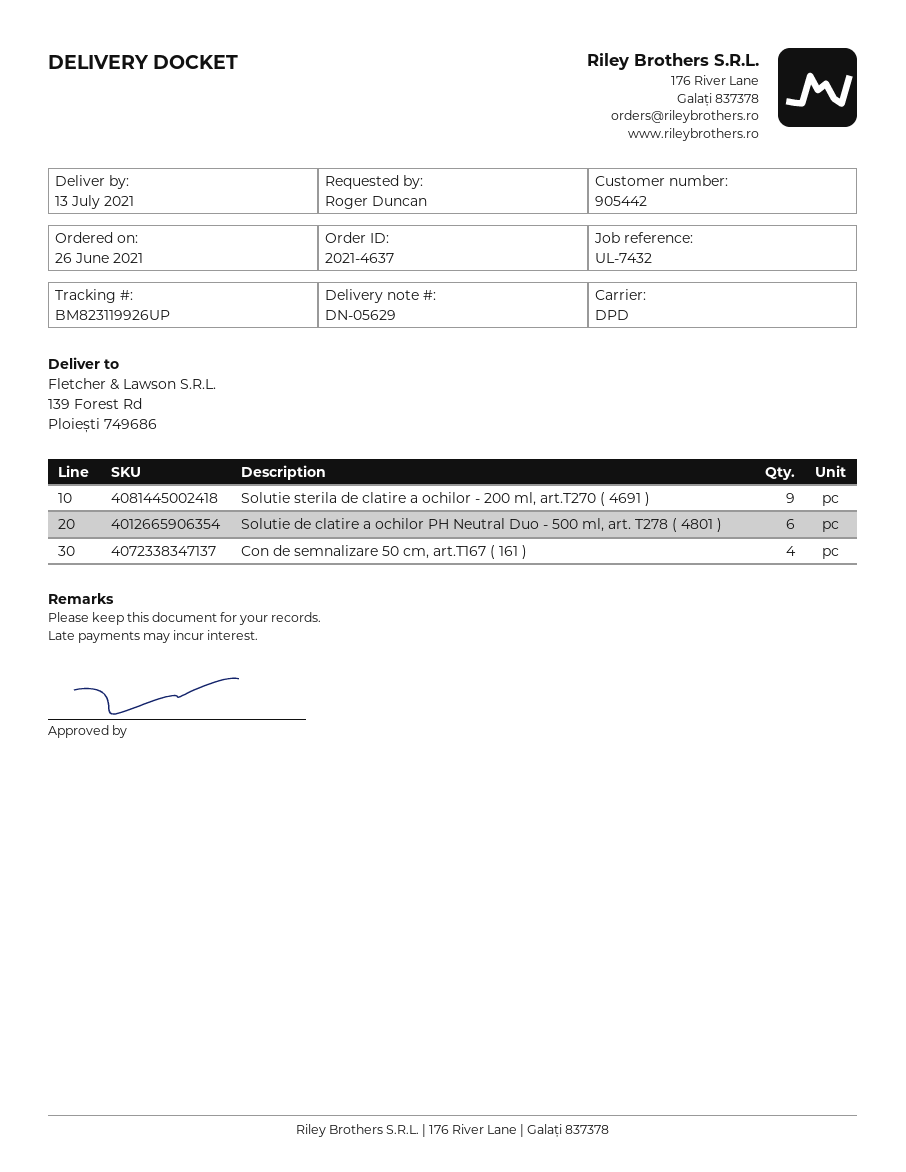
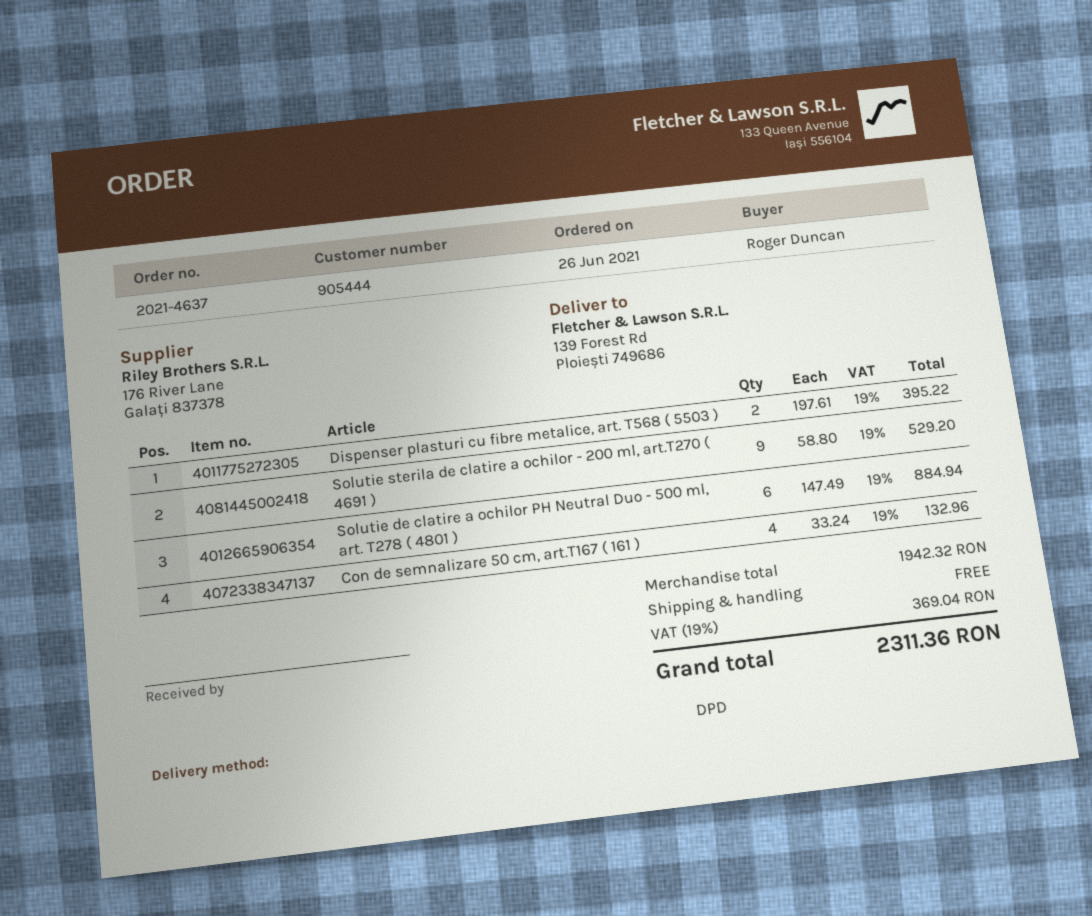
customer number: 905442 -> 905444
Dispenser plasturi cu fibre metalice, art. T568 ( 5503 ): none -> 2

